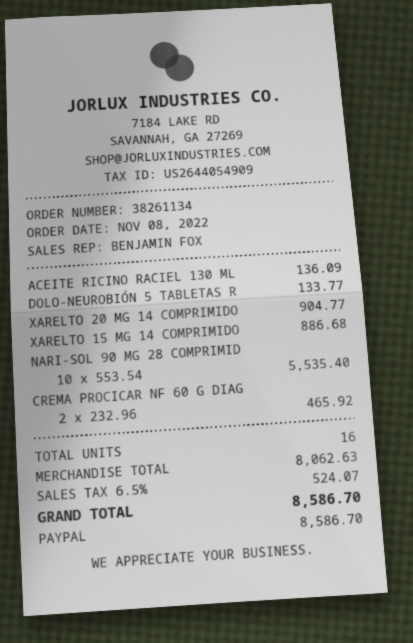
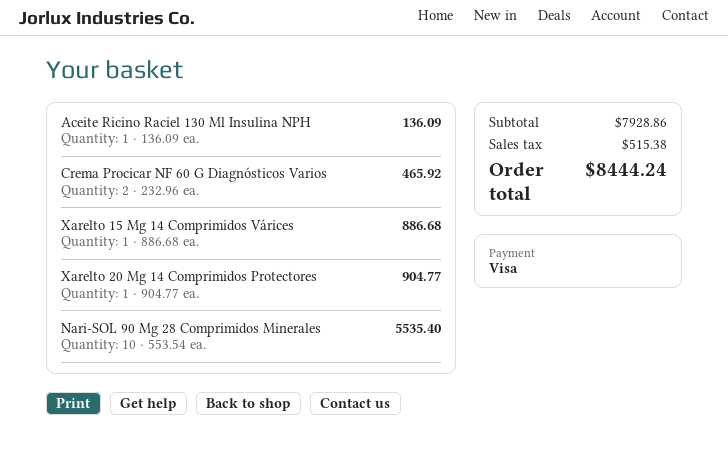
payment method: PayPal -> Visa
DOLO-NEUROBIÓN 5 TABLETAS R: 1 x 133.77 = 133.77 -> none
subtotal: 8062.63 -> 7928.86
tax: 524.07 -> 515.38
total: 8586.70 -> 8444.24

